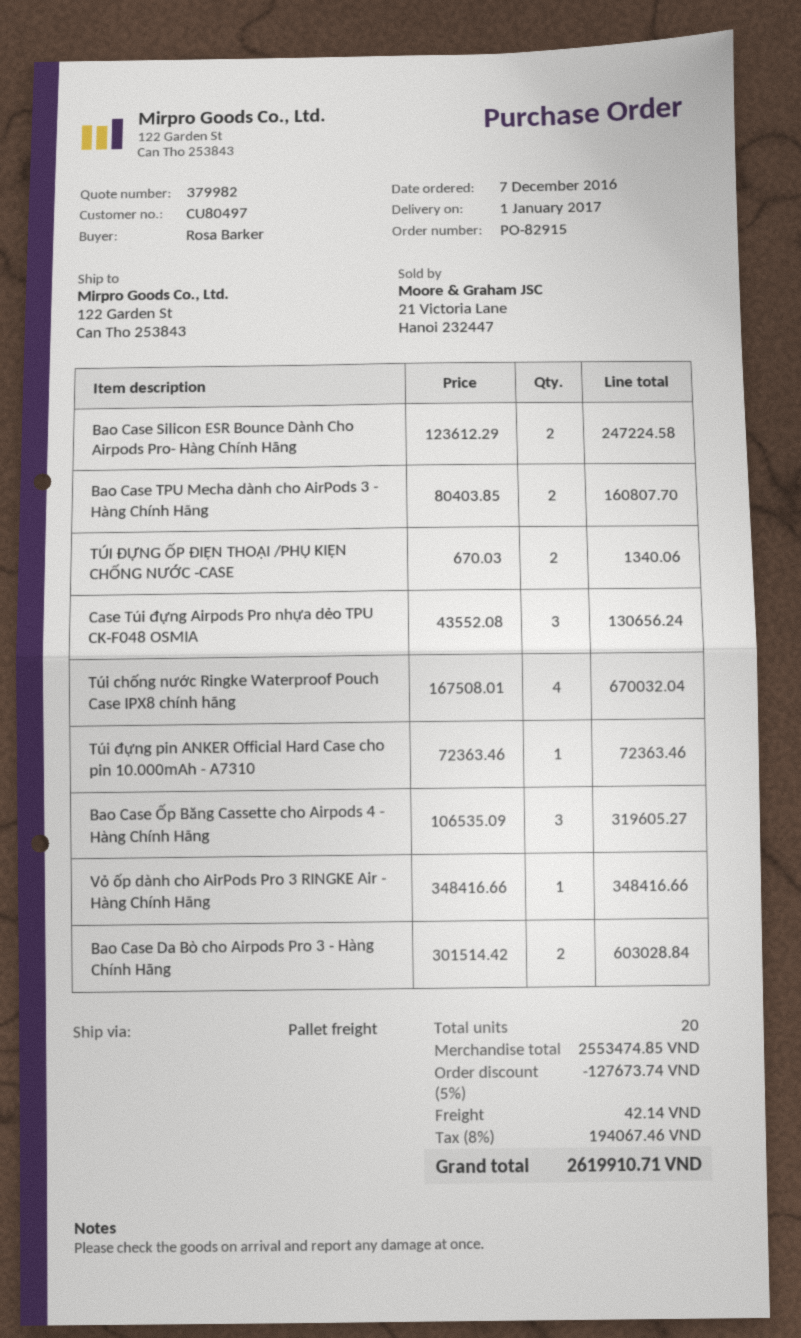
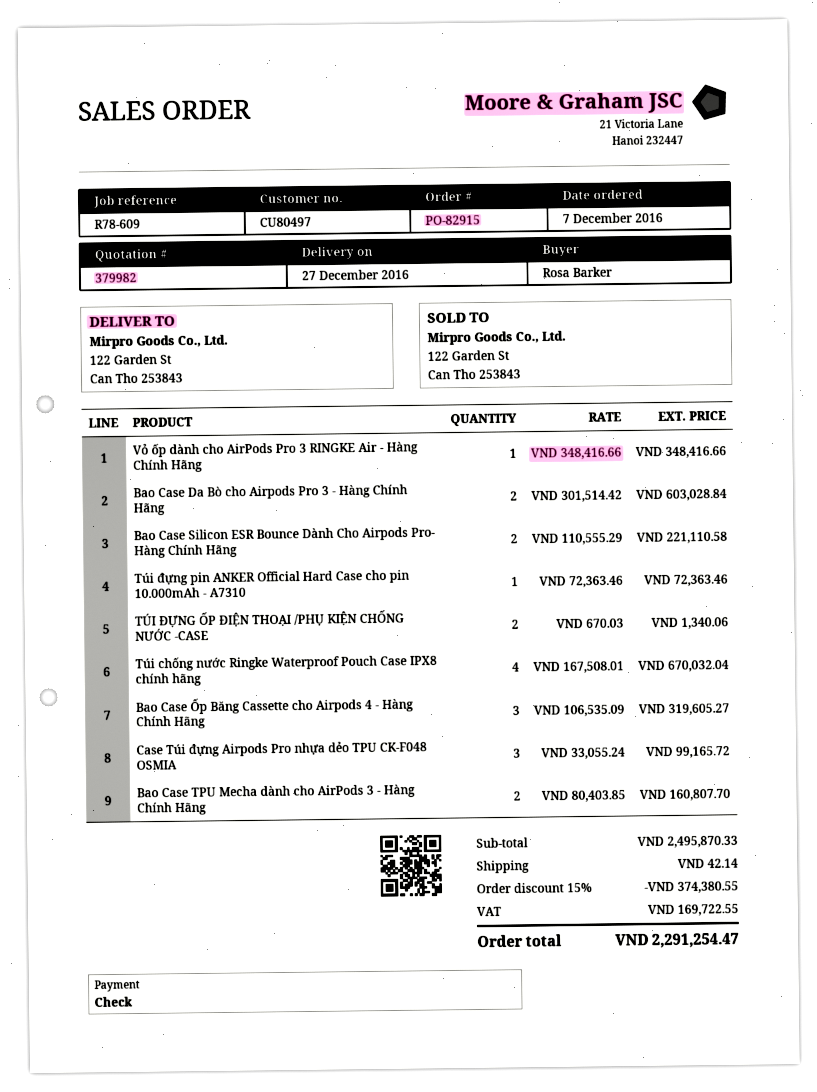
delivery date: 2017-01-01 -> 2016-12-27
Bao Case Silicon ESR Bounce Dành Cho Airpods Pro- Hàng Chính Hãng: 2 x 123612.29 = 247224.58 -> 2 x 110555.29 = 221110.58
Case Túi đựng Airpods Pro nhựa dẻo TPU CK-F048 OSMIA: 3 x 43552.08 = 130656.24 -> 3 x 33055.24 = 99165.72
subtotal: 2553474.85 -> 2495870.33
discount: 5% = 127673.74 -> 15% = 374380.55
tax: 194067.46 -> 169722.55
total: 2619910.71 -> 2291254.47

